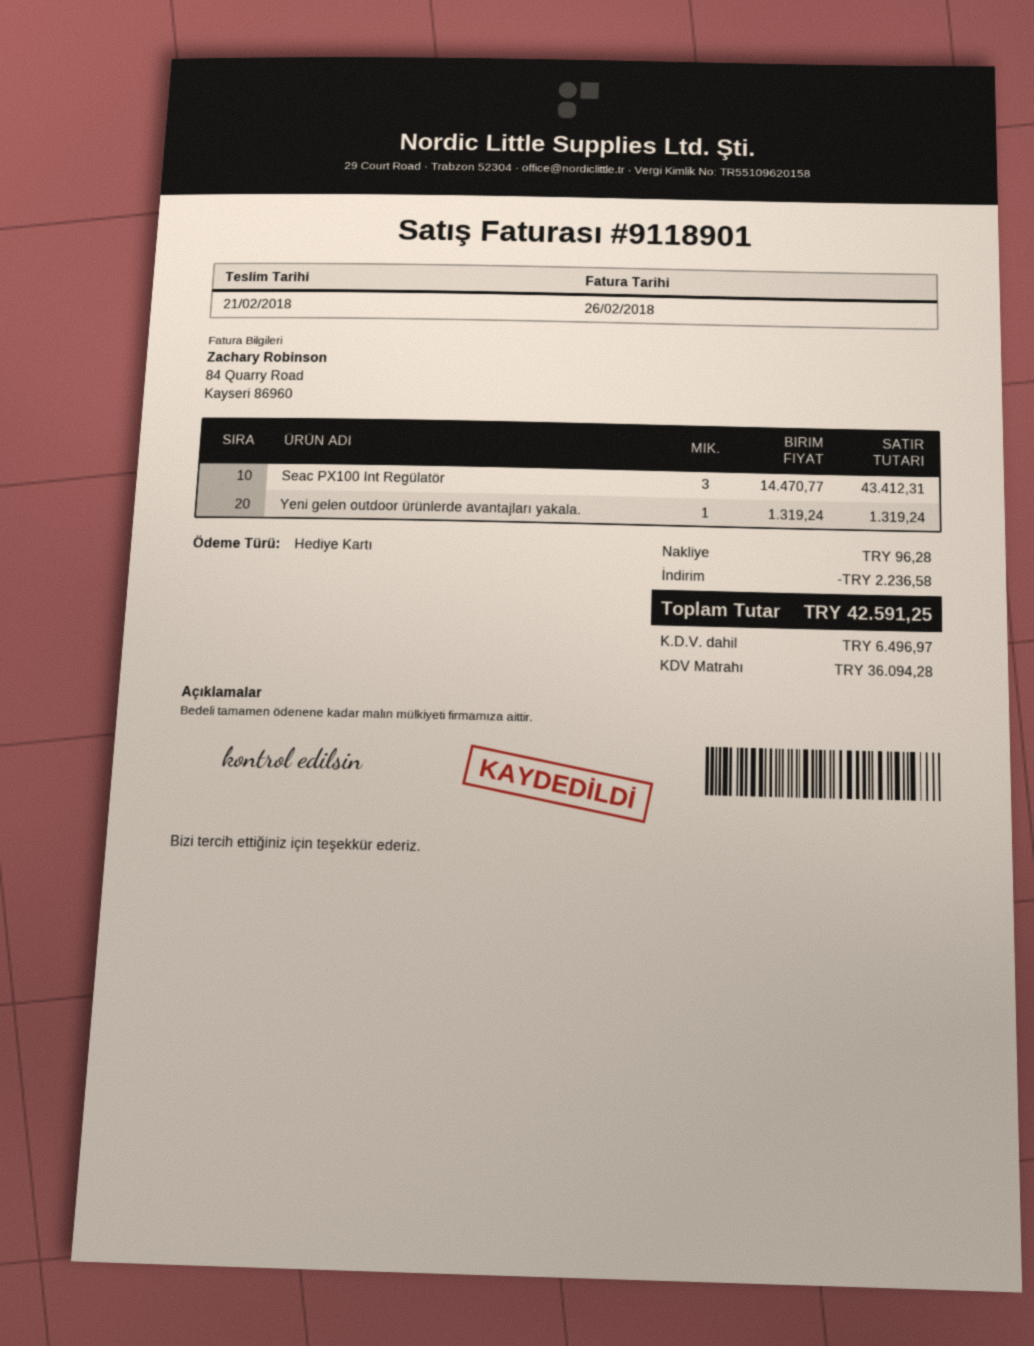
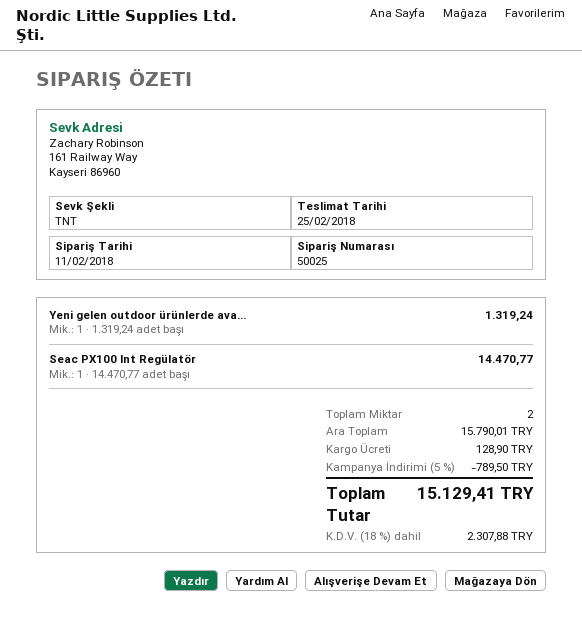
delivery date: 2018-02-21 -> 2018-02-25
Seac PX100 Int Regülatör: 3 x 14470.77 = 43412.31 -> 1 x 14470.77 = 14470.77
discount: 2236.58 -> 789.50
shipping: 96.28 -> 128.90
tax: 6496.97 -> 2307.88
total: 42591.25 -> 15129.41

